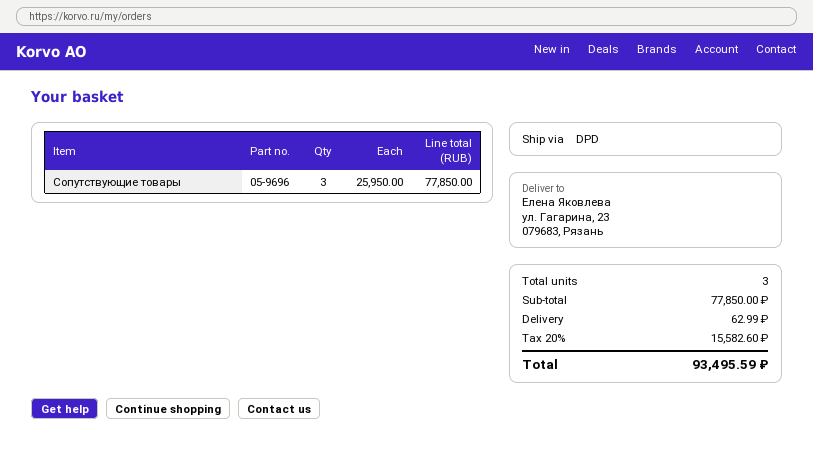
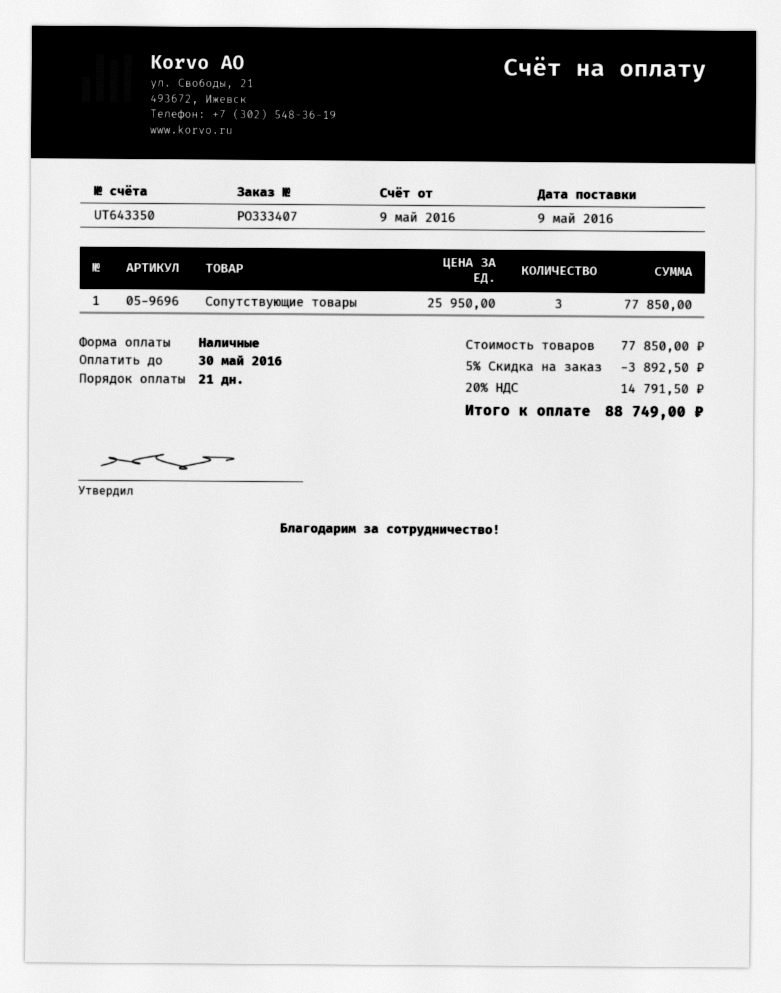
discount: none -> 5% = 3892.50
shipping: 62.99 -> none
tax: 20% = 15582.60 -> 20% = 14791.50
total: 93495.59 -> 88749.00

